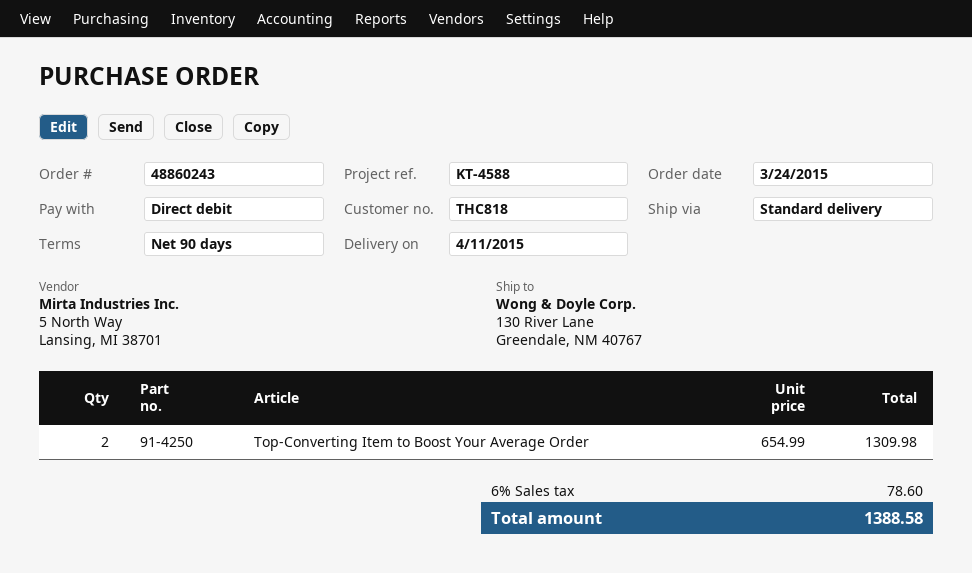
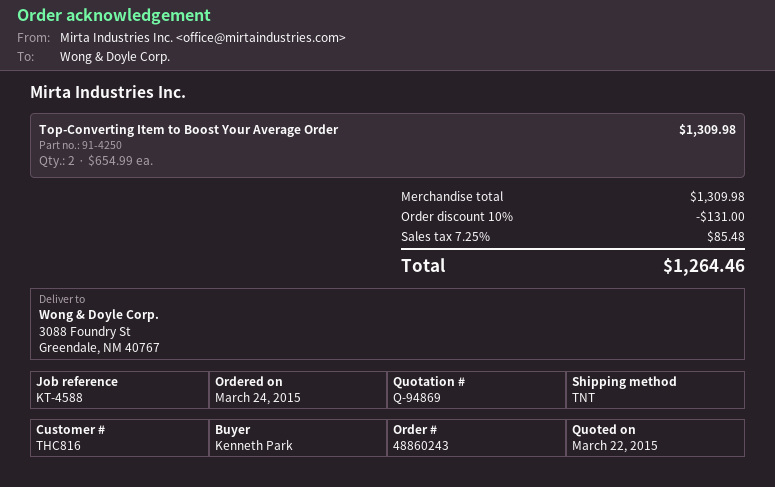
customer number: THC818 -> THC816
shipping method: standard -> TNT
ship to: 130 River Lane, Greendale, NM 40767 -> 3088 Foundry St, Greendale, NM 40767
discount: none -> 10% = 131.00
tax: 6% = 78.60 -> 7.25% = 85.48
total: 1388.58 -> 1264.46

